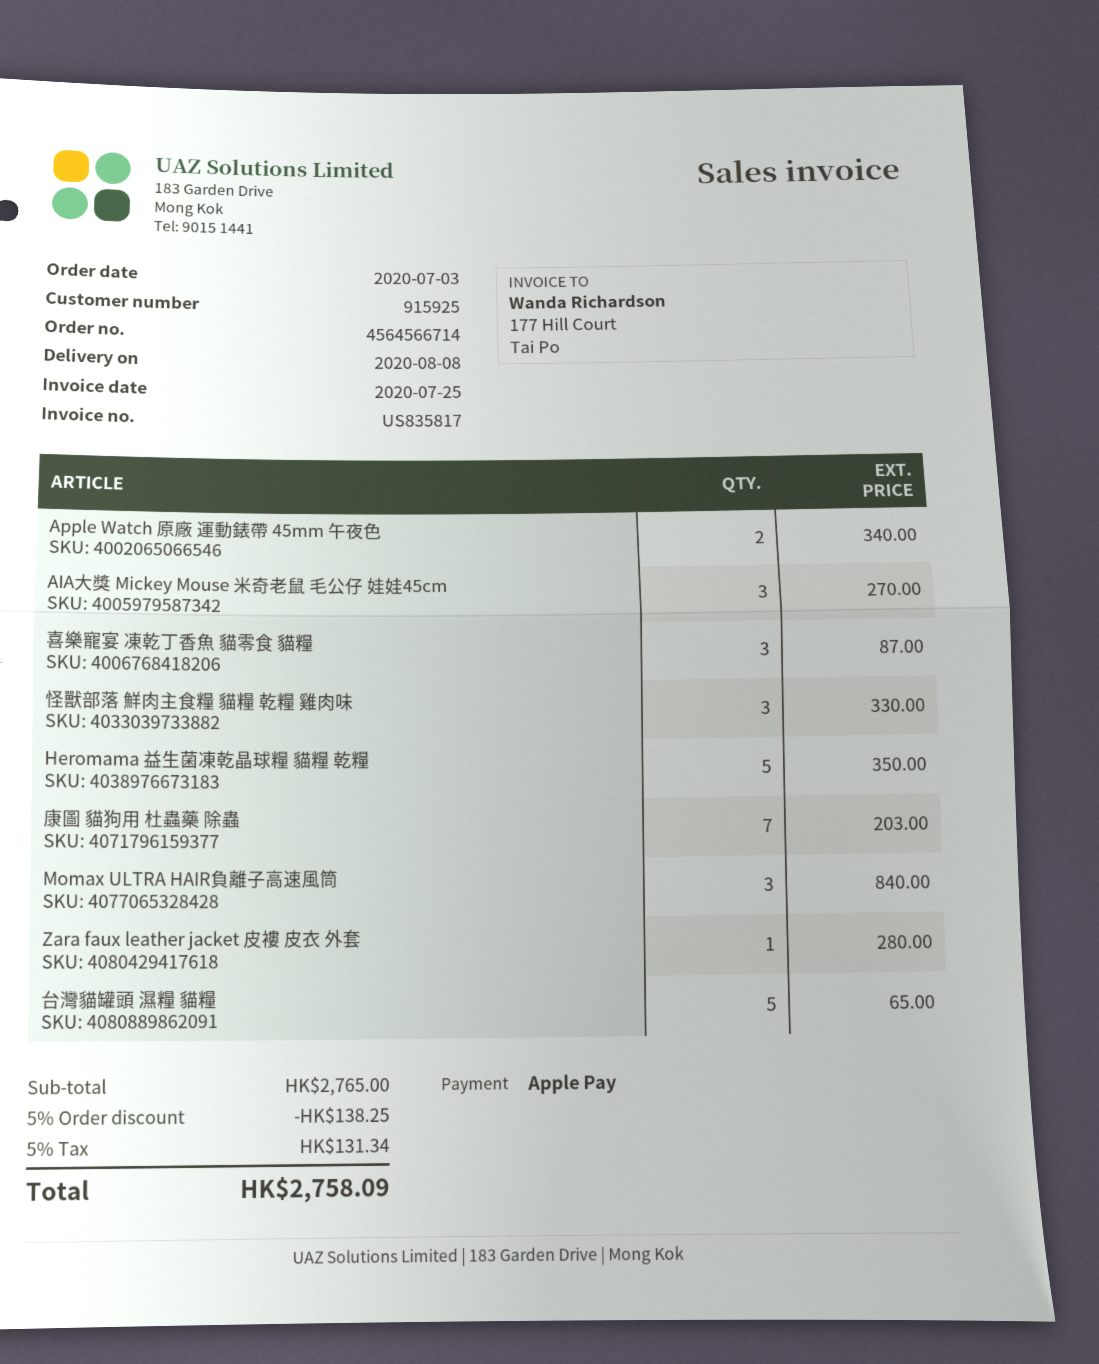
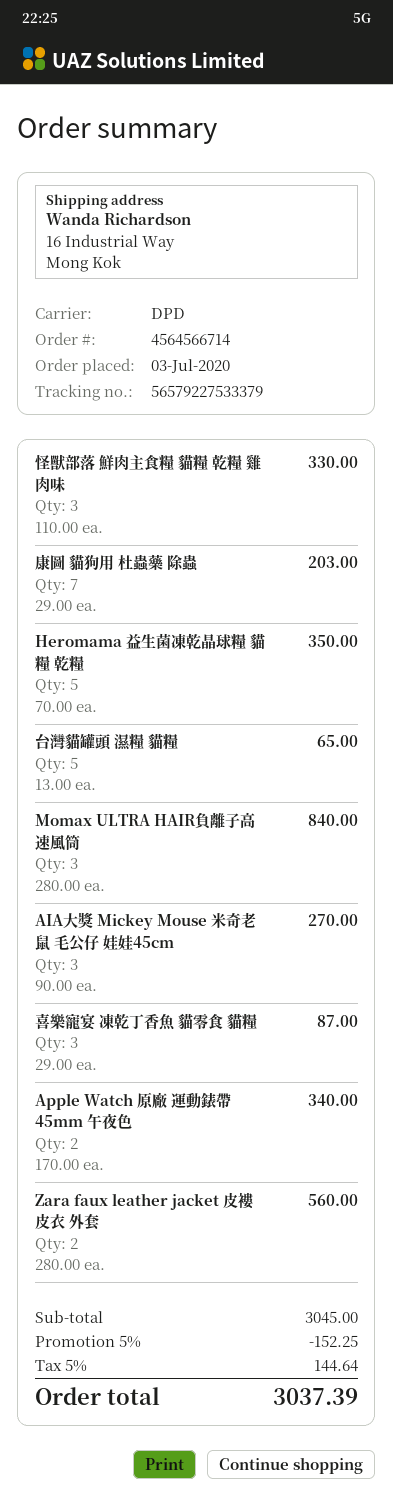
Zara faux leather jacket 皮褸 皮衣 外套: 1 for 280.00 -> 2 for 560.00
subtotal: 2765.00 -> 3045.00
discount: 5% = 138.25 -> 5% = 152.25
tax: 5% = 131.34 -> 5% = 144.64
total: 2758.09 -> 3037.39

